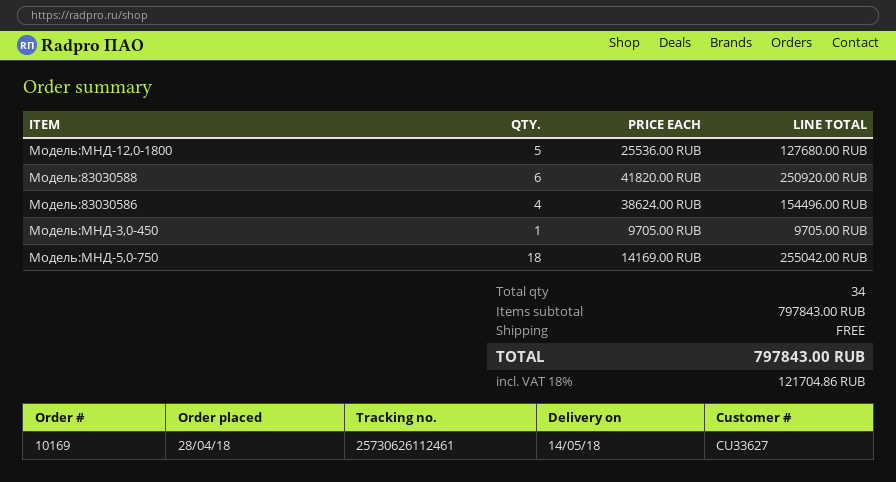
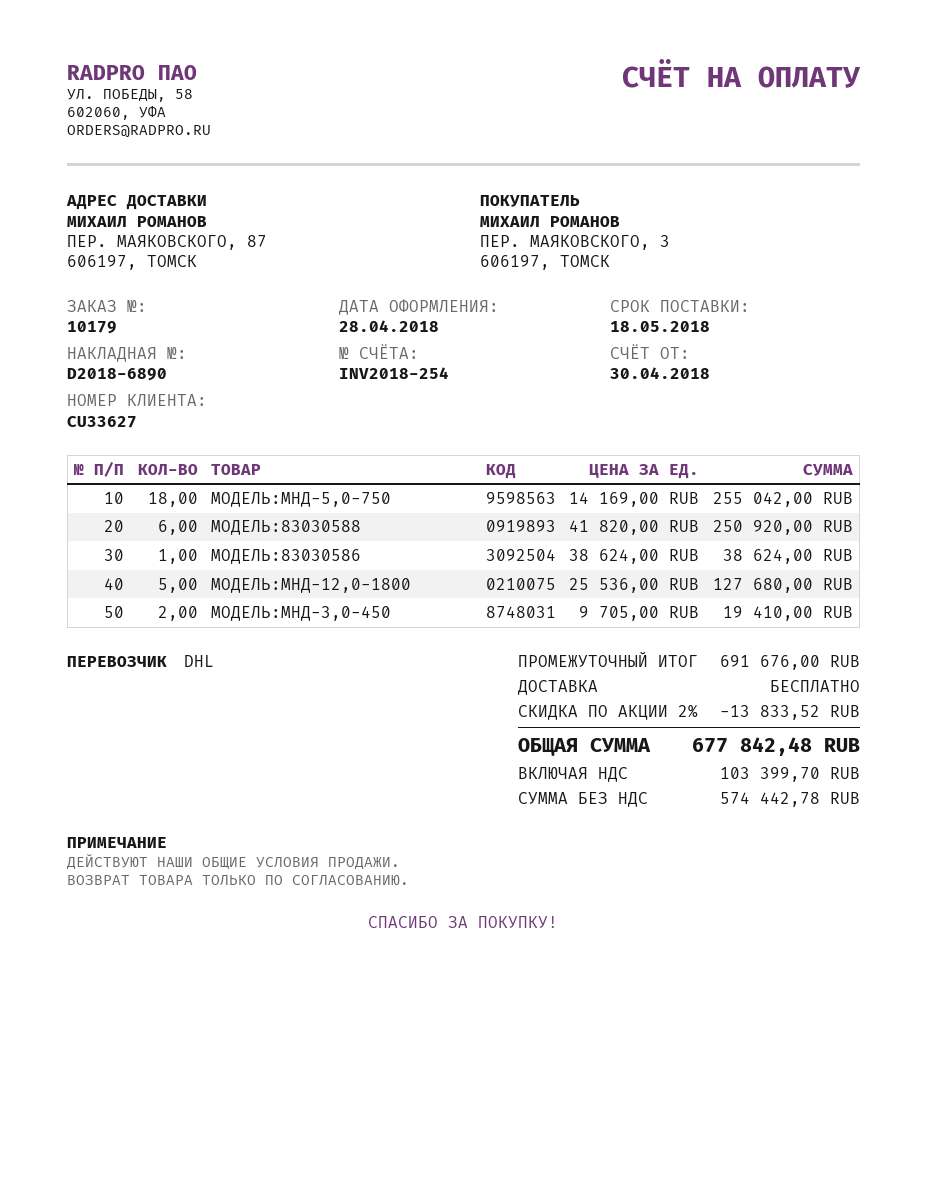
order number: 10169 -> 10179
delivery date: 2018-05-14 -> 2018-05-18
Модель:83030586: 4 x 38624.00 = 154496.00 -> 1 x 38624.00 = 38624.00
Модель:МНД-3,0-450: 1 x 9705.00 = 9705.00 -> 2 x 9705.00 = 19410.00
subtotal: 797843.00 -> 691676.00
discount: none -> 2% = 13833.52
tax: 121704.86 -> 103399.70
total: 797843.00 -> 677842.48

